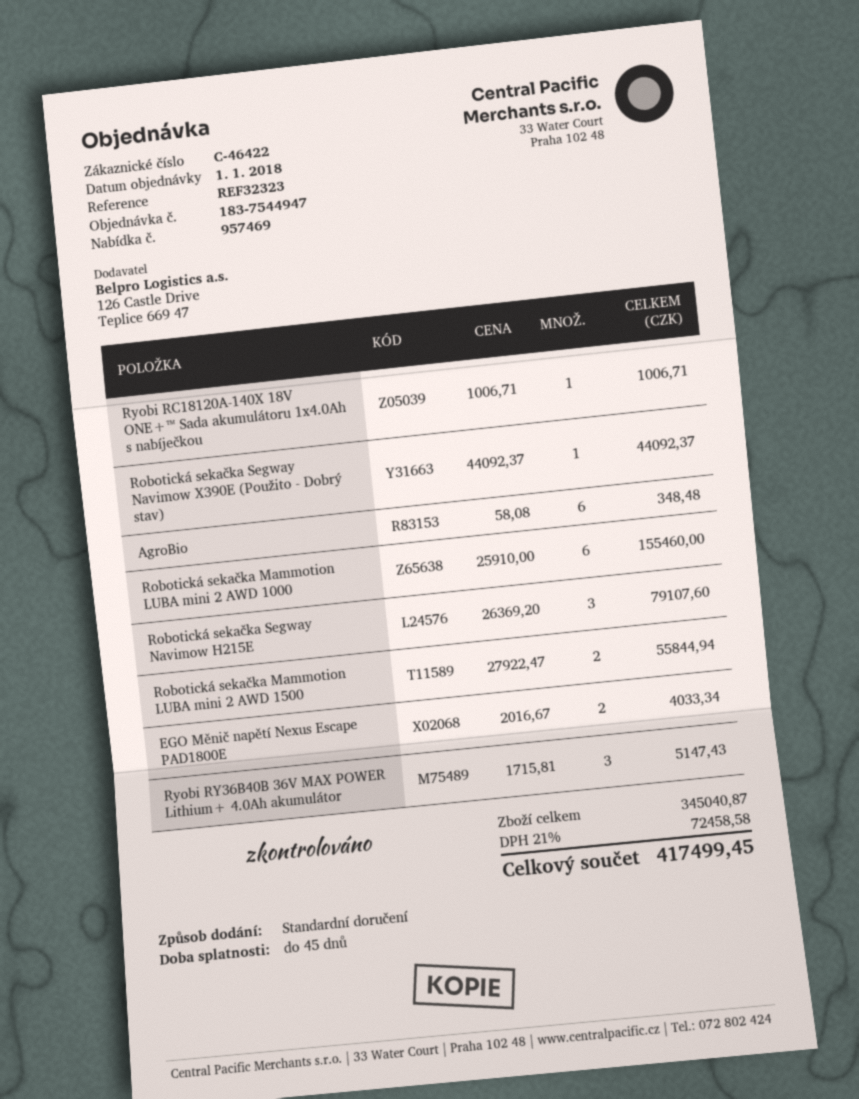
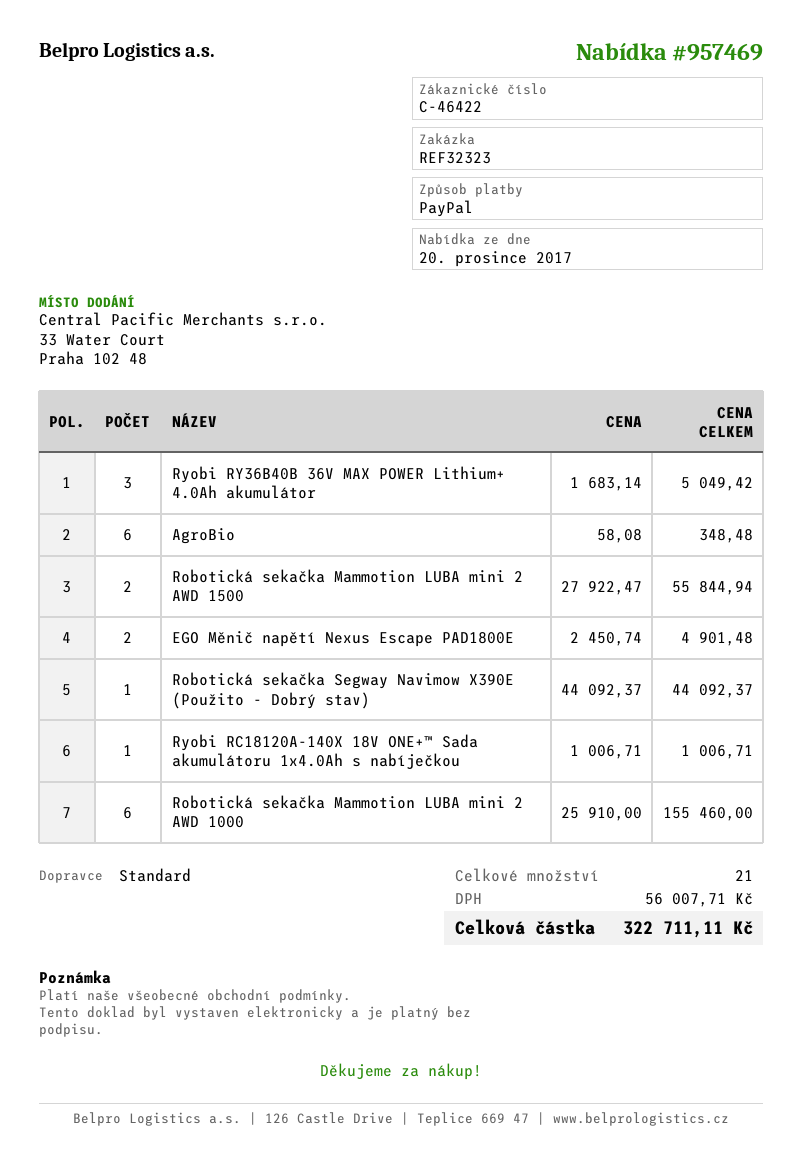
Robotická sekačka Segway Navimow H215E: 3 x 26369.20 = 79107.60 -> none
EGO Měnič napětí Nexus Escape PAD1800E: 2 x 2016.67 = 4033.34 -> 2 x 2450.74 = 4901.48
Ryobi RY36B40B 36V MAX POWER Lithium+ 4.0Ah akumulátor: 3 x 1715.81 = 5147.43 -> 3 x 1683.14 = 5049.42
tax: 72458.58 -> 56007.71
total: 417499.45 -> 322711.11

